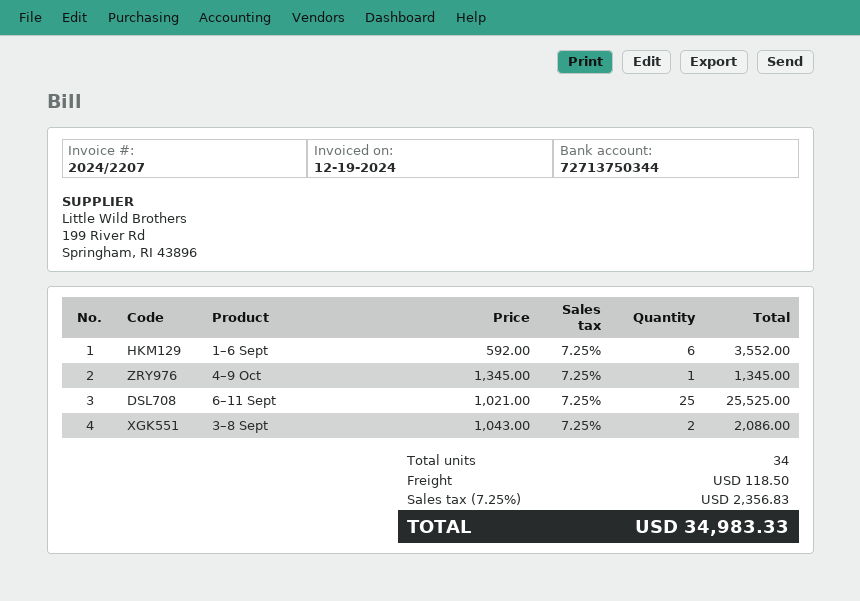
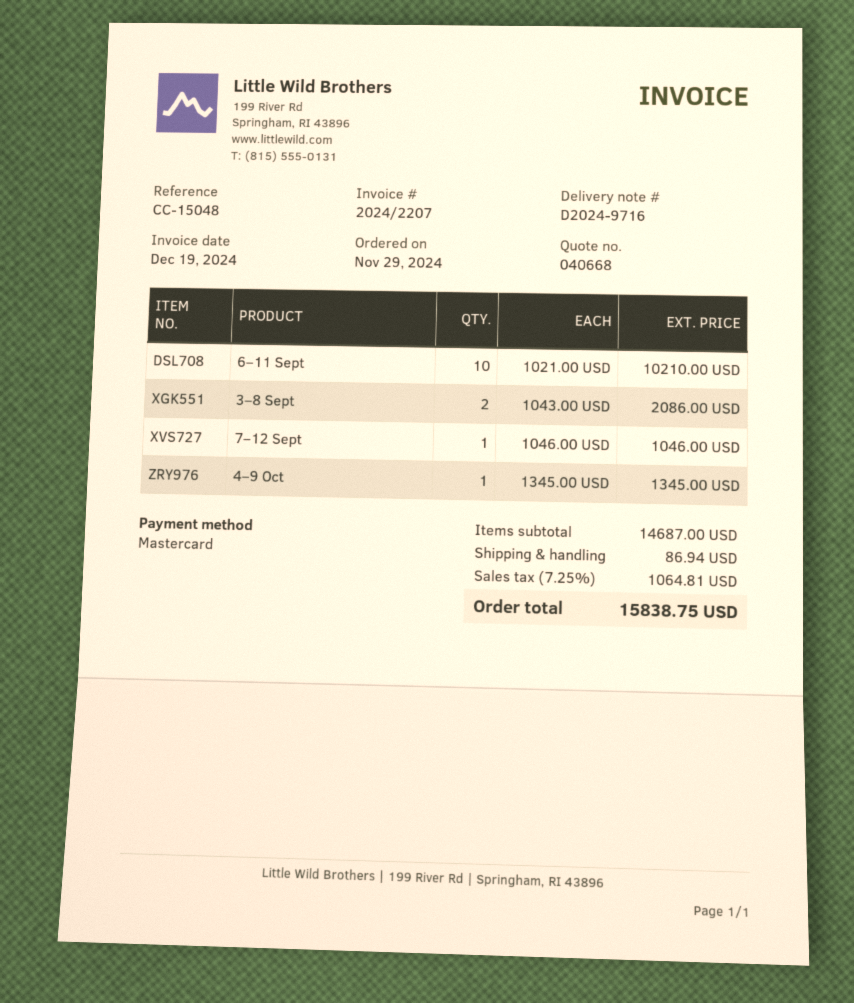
1–6 Sept: 6 x 592.00 = 3552.00 -> none
6–11 Sept: 25 x 1021.00 = 25525.00 -> 10 x 1021.00 = 10210.00
7–12 Sept: none -> 1 x 1046.00 = 1046.00
shipping: 118.50 -> 86.94
tax: 7.25% = 2356.83 -> 7.25% = 1064.81
total: 34983.33 -> 15838.75

